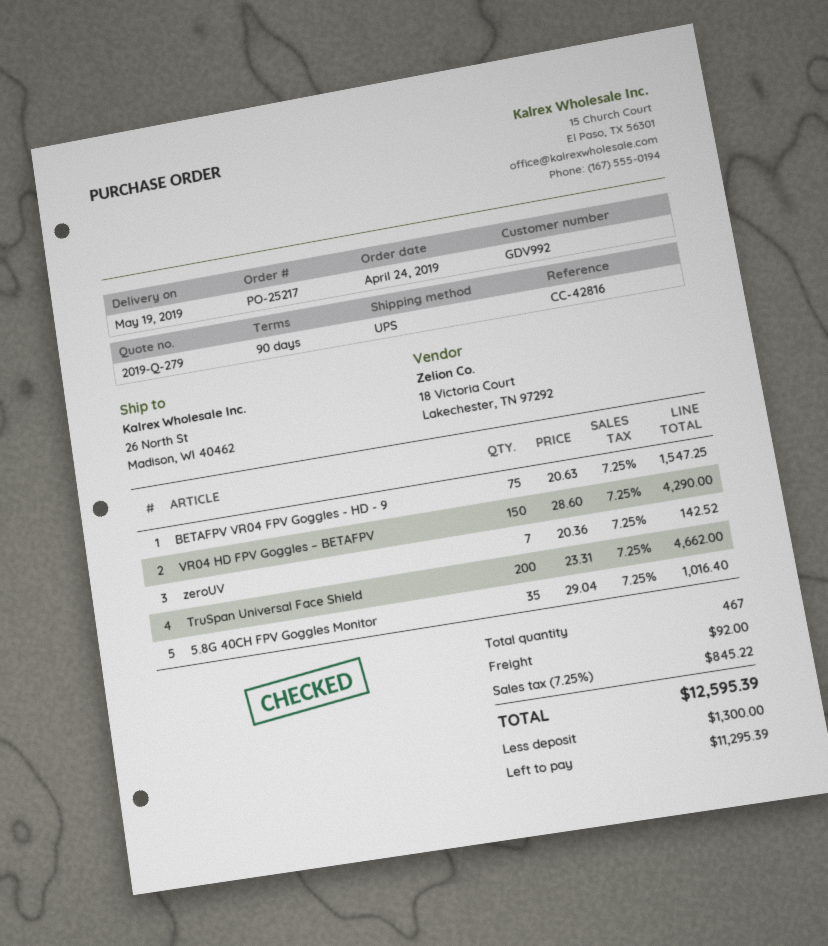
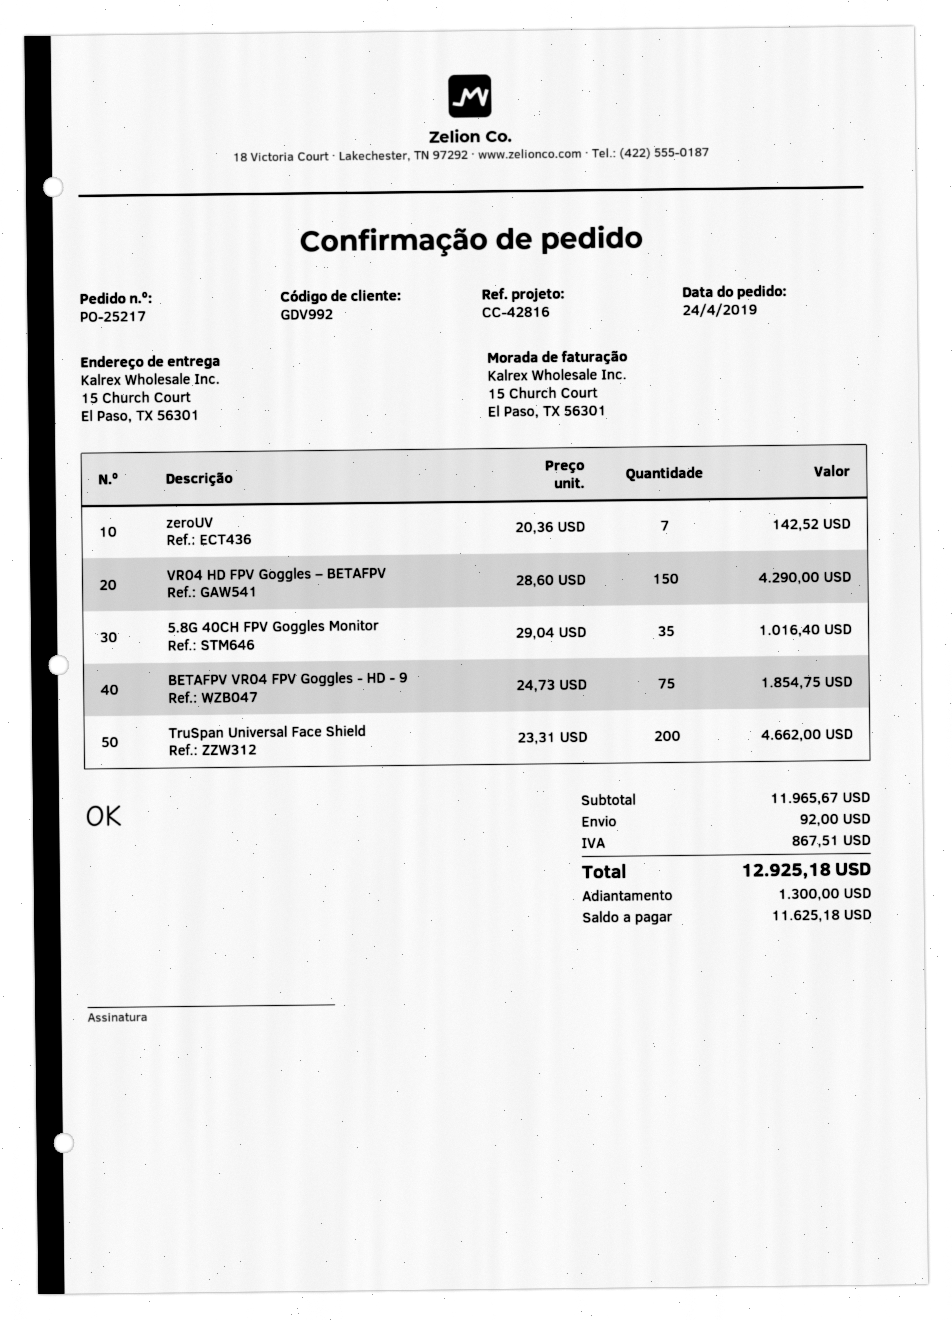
ship to: 26 North St, Madison, WI 40462 -> 15 Church Court, El Paso, TX 56301
BETAFPV VR04 FPV Goggles - HD - 9: 75 x 20.63 = 1547.25 -> 75 x 24.73 = 1854.75
tax: 845.22 -> 867.51
total: 12595.39 -> 12925.18
balance: 11295.39 -> 11625.18

